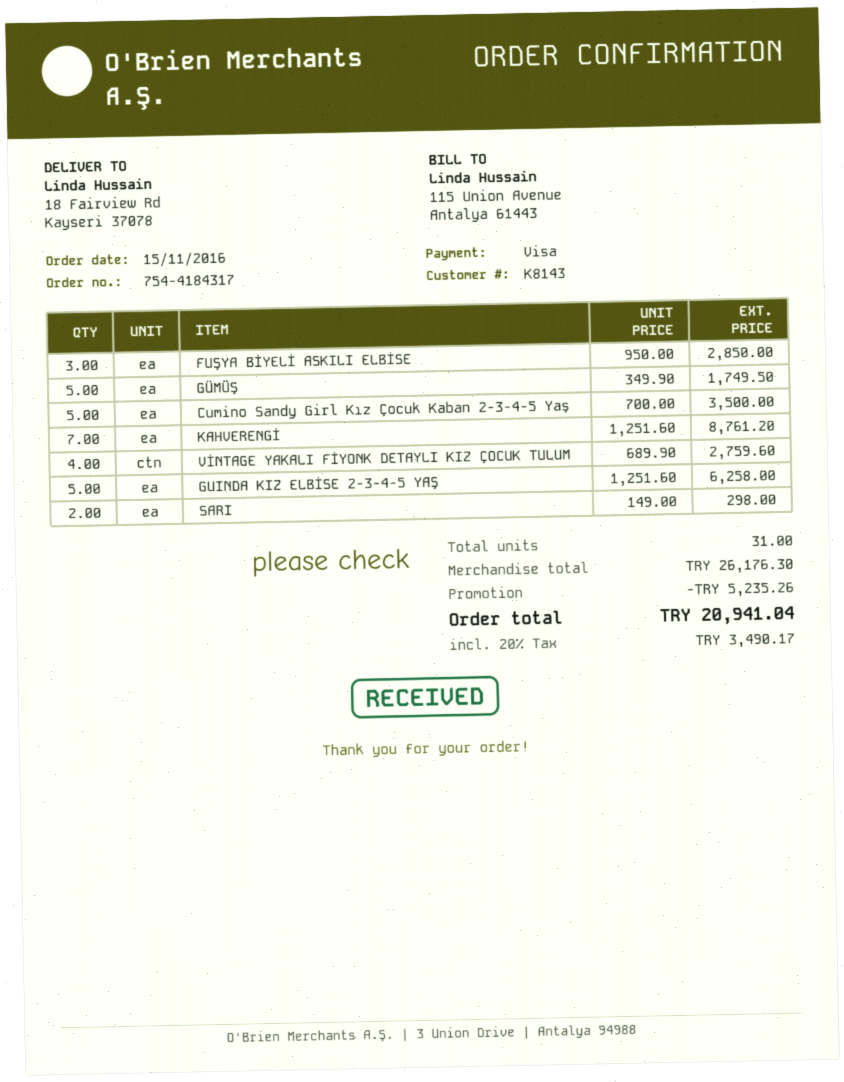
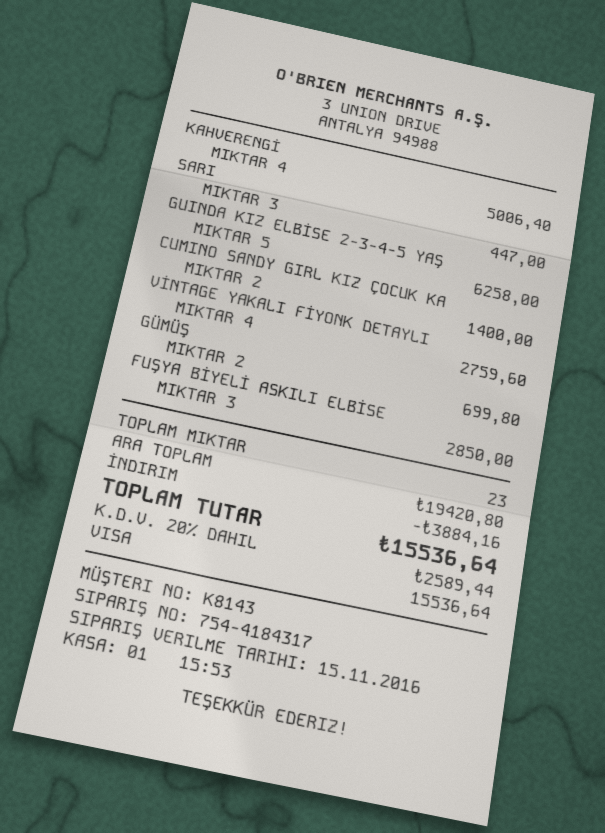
GÜMÜŞ: 5 for 1749.50 -> 2 for 699.80
Cumino Sandy Girl Kız Çocuk Kaban 2-3-4-5 Yaş: 5 for 3500.00 -> 2 for 1400.00
KAHVERENGİ: 7 for 8761.20 -> 4 for 5006.40
SARI: 2 for 298.00 -> 3 for 447.00
total quantity: 31 -> 23
subtotal: 26176.30 -> 19420.80
discount: 5235.26 -> 3884.16
tax: 20% = 3490.17 -> 20% = 2589.44
total: 20941.04 -> 15536.64

